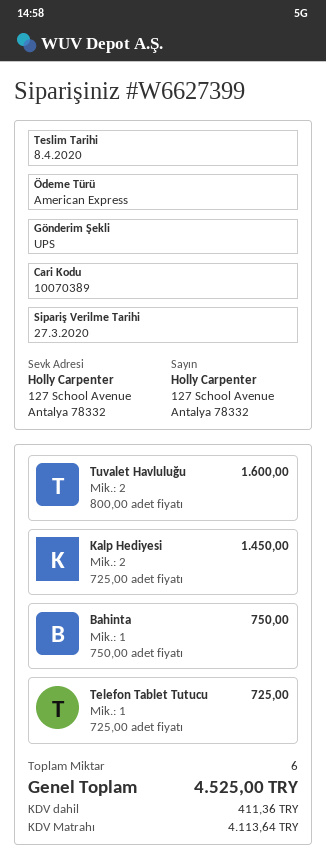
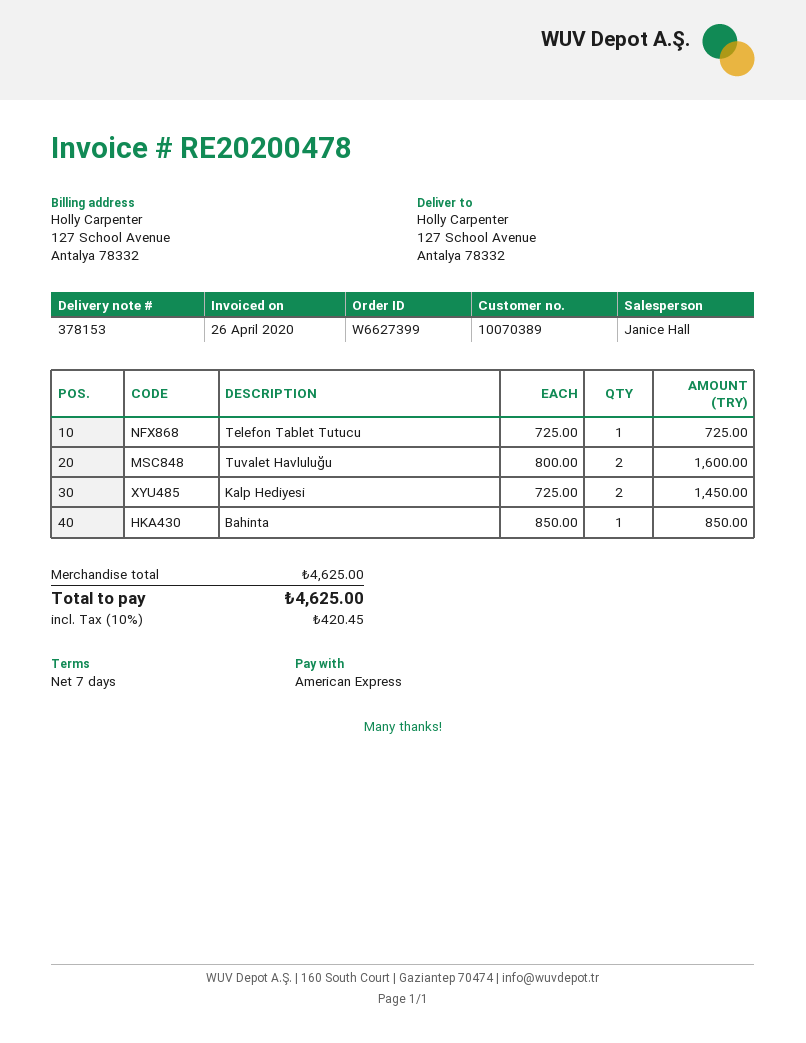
Bahinta: 1 x 750.00 = 750.00 -> 1 x 850.00 = 850.00
tax: 411.36 -> 420.45
total: 4525.00 -> 4625.00

